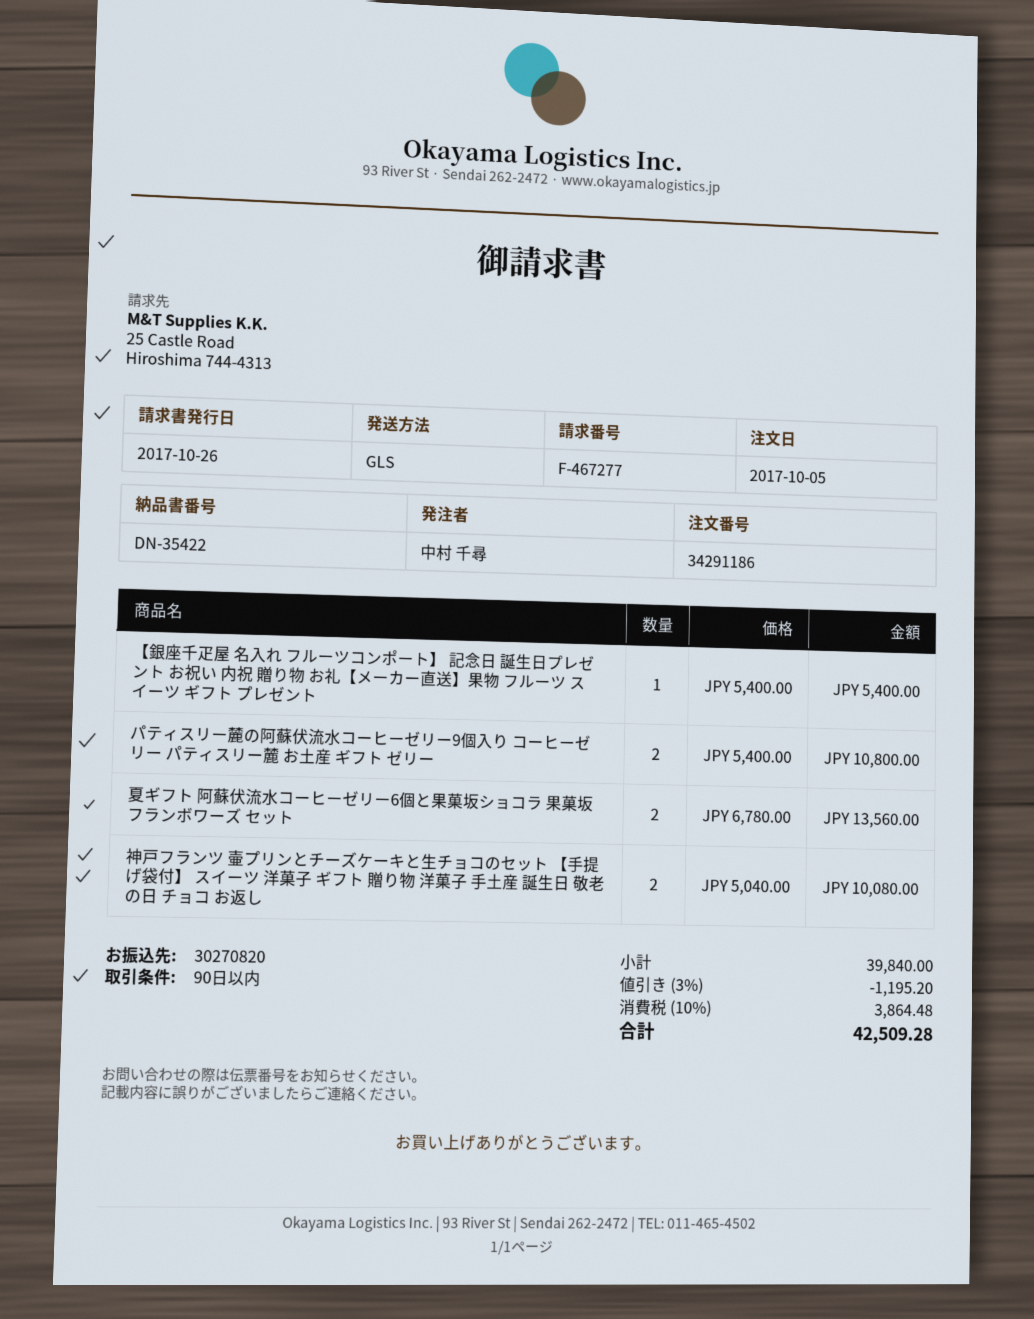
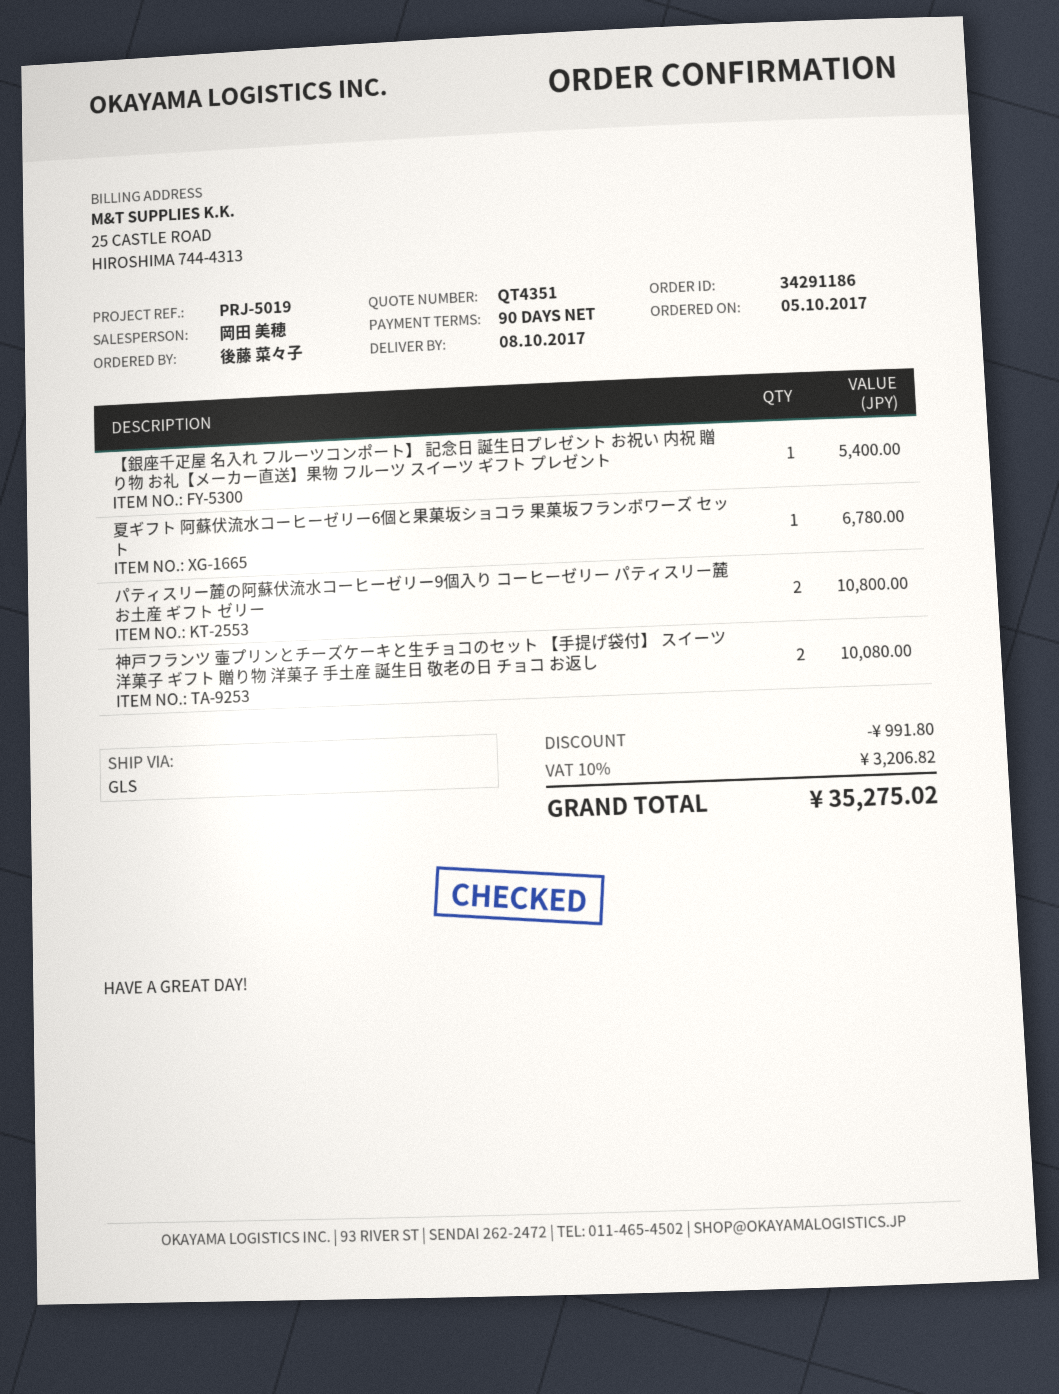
ordered by: 中村 千尋 -> 後藤 菜々子
夏ギフト 阿蘇伏流水コーヒーゼリー6個と果菓坂ショコラ 果菓坂フランボワーズ セット: 2 for 13560.00 -> 1 for 6780.00
discount: 1195.20 -> 991.80
tax: 10% = 3864.48 -> 10% = 3206.82
total: 42509.28 -> 35275.02

